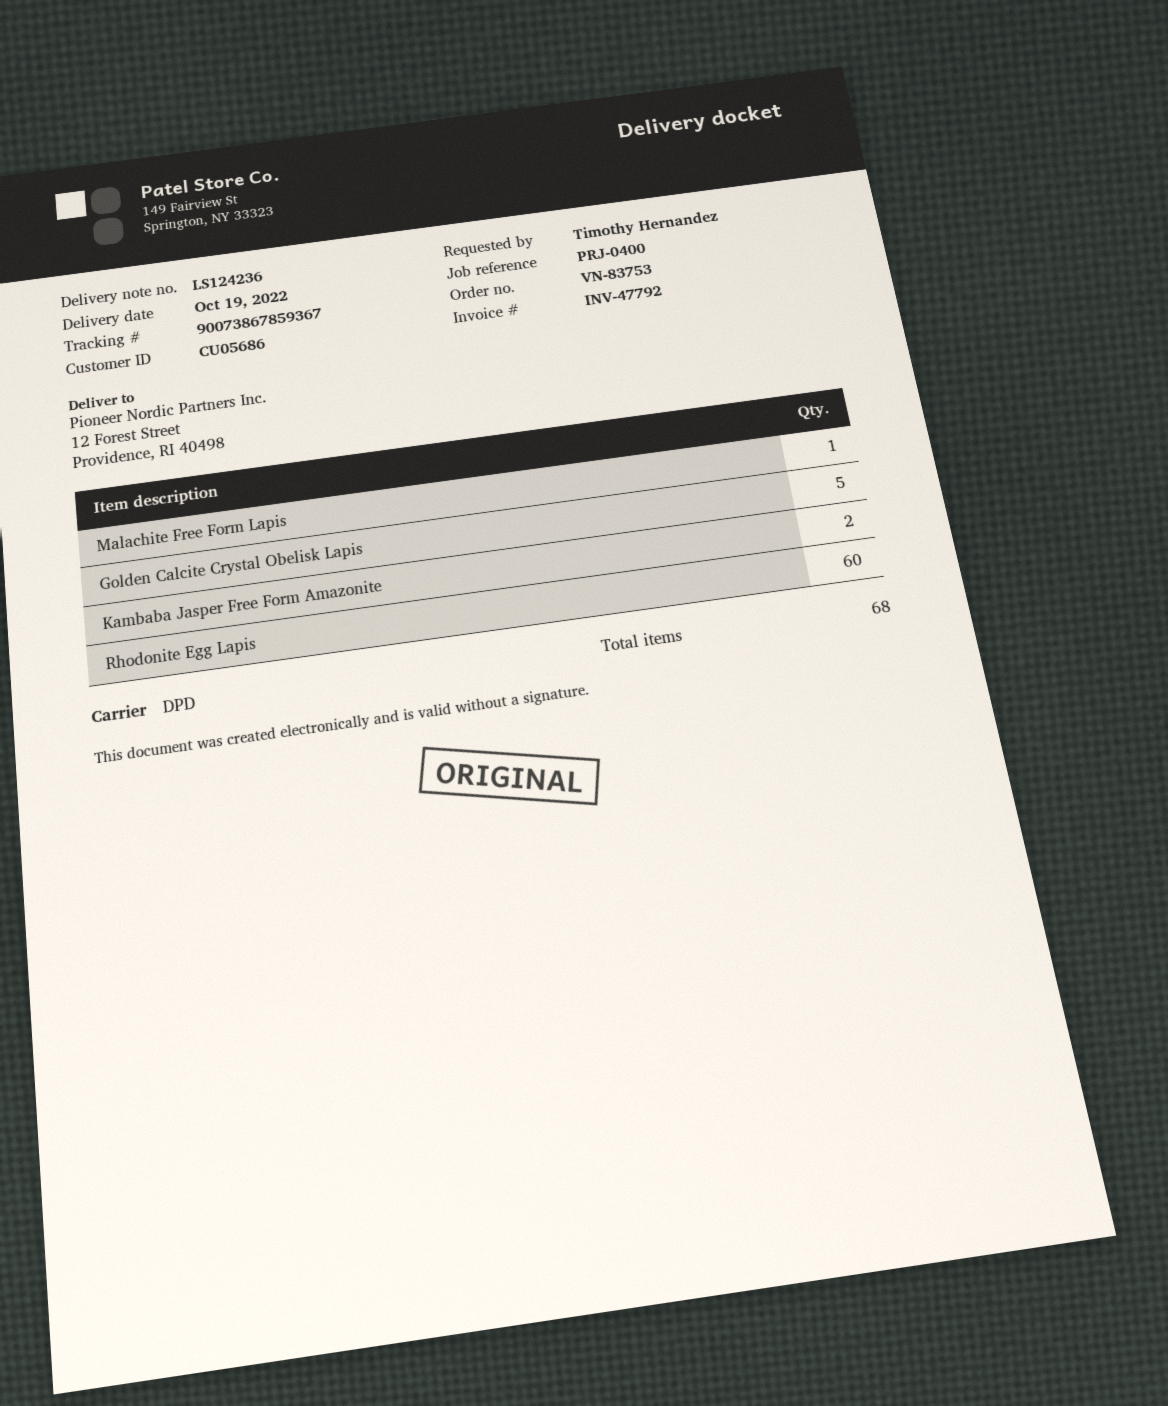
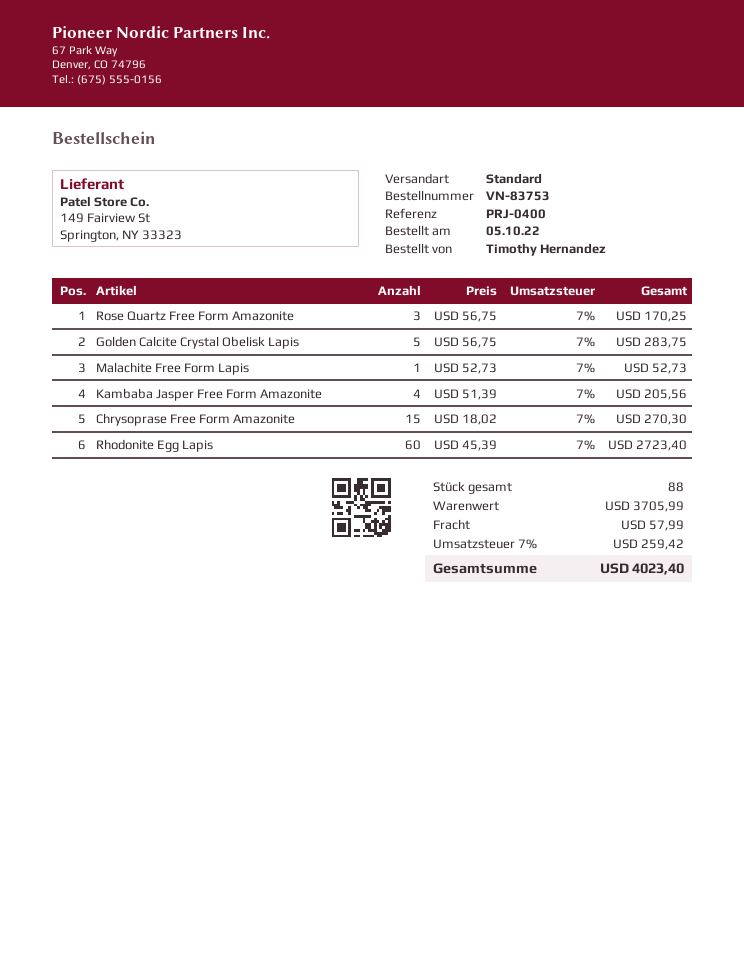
shipping method: DPD -> standard
Kambaba Jasper Free Form Amazonite: 2 -> 4
Rose Quartz Free Form Amazonite: none -> 3
Chrysoprase Free Form Amazonite: none -> 15
total quantity: 68 -> 88

